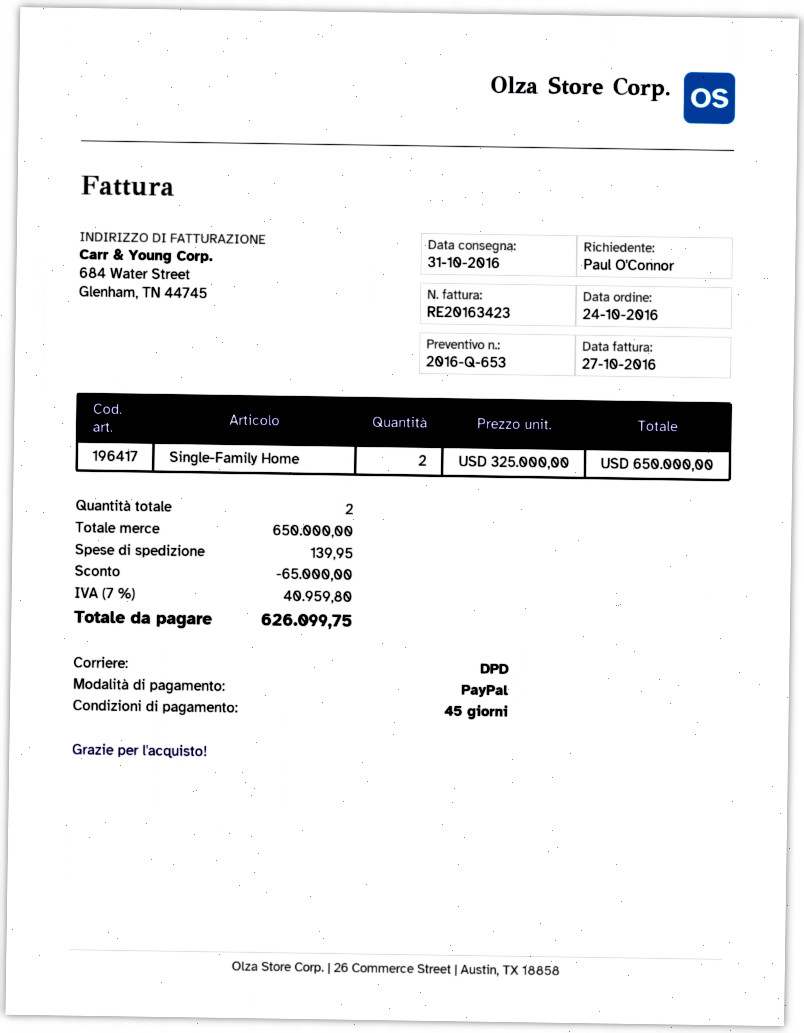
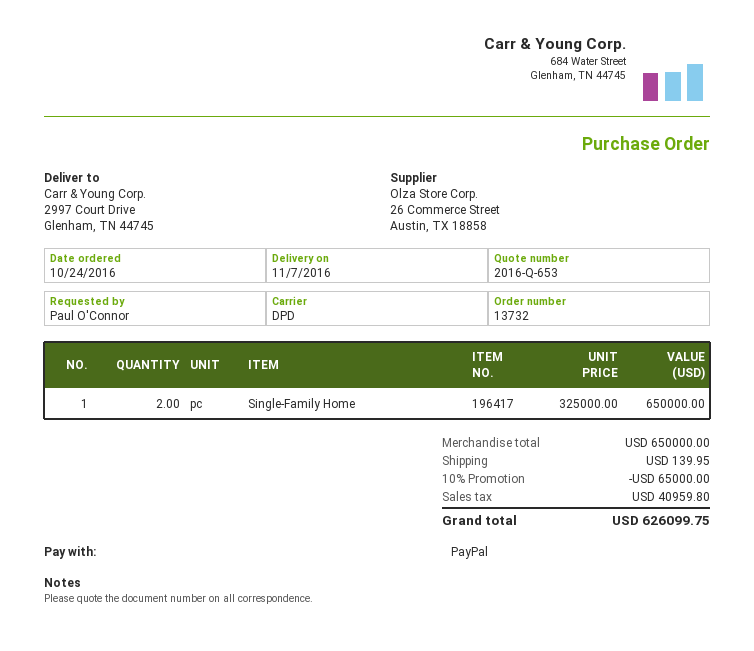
delivery date: 2016-10-31 -> 2016-11-07

